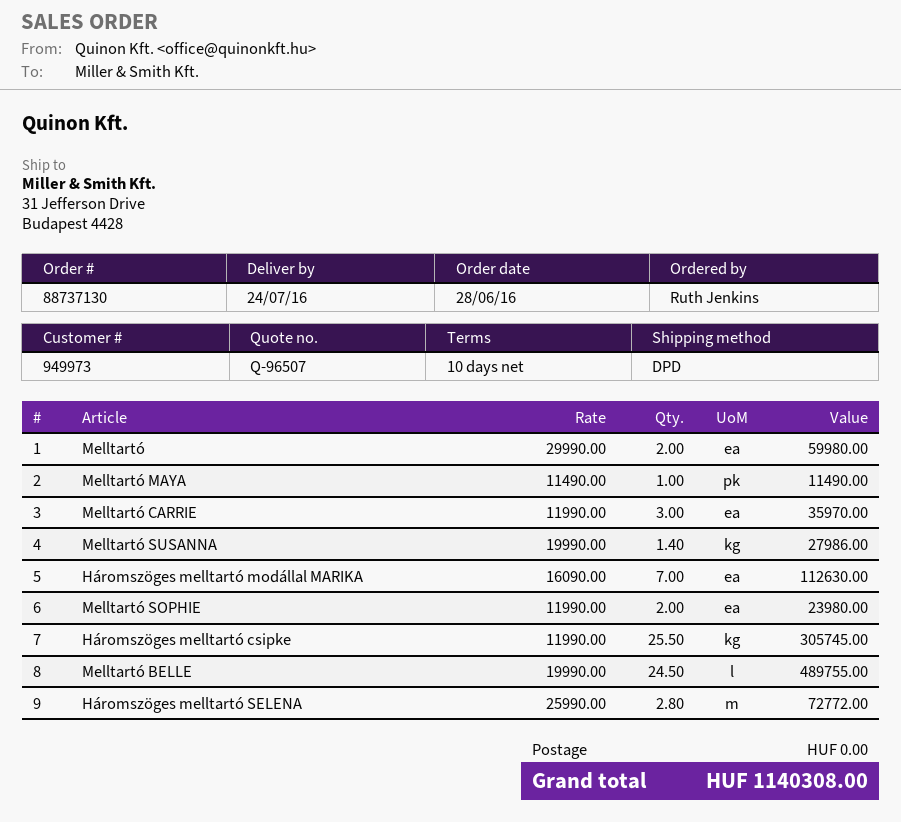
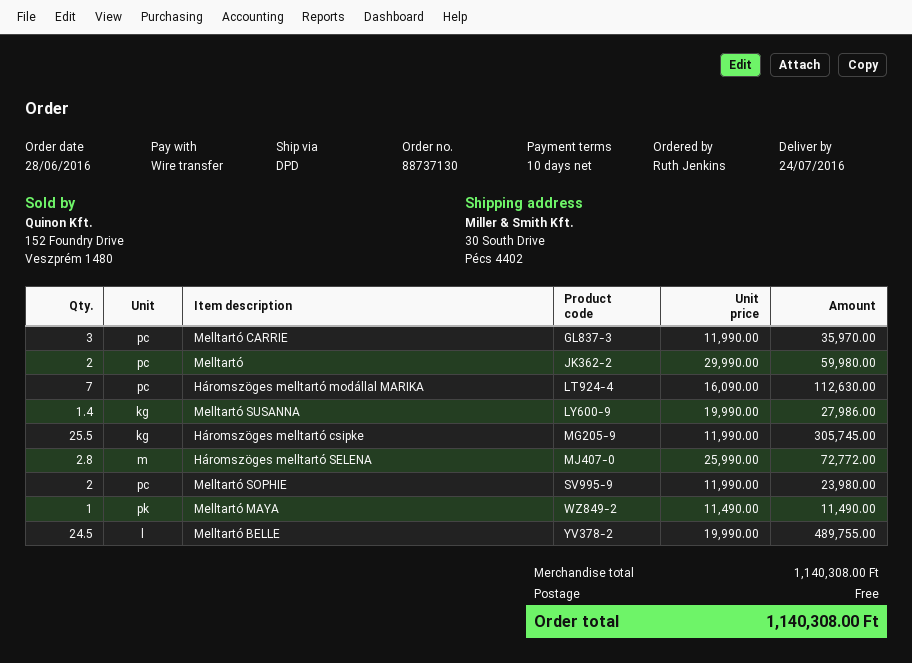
ship to: 31 Jefferson Drive, Budapest 4428 -> 30 South Drive, Pécs 4402

